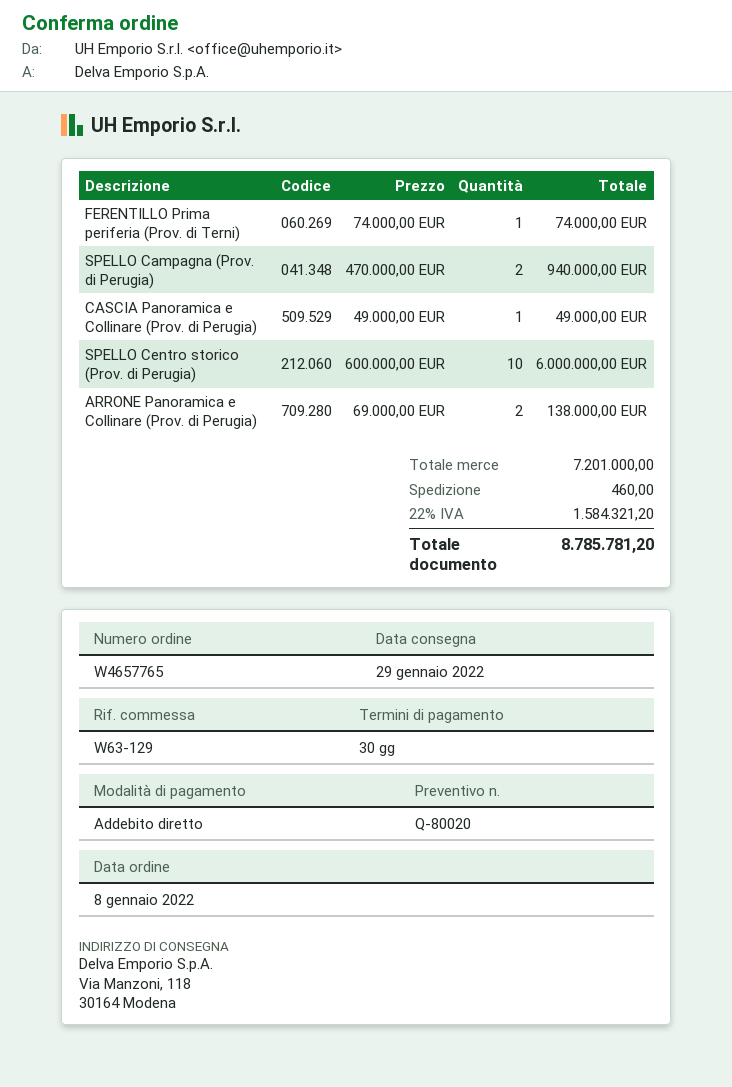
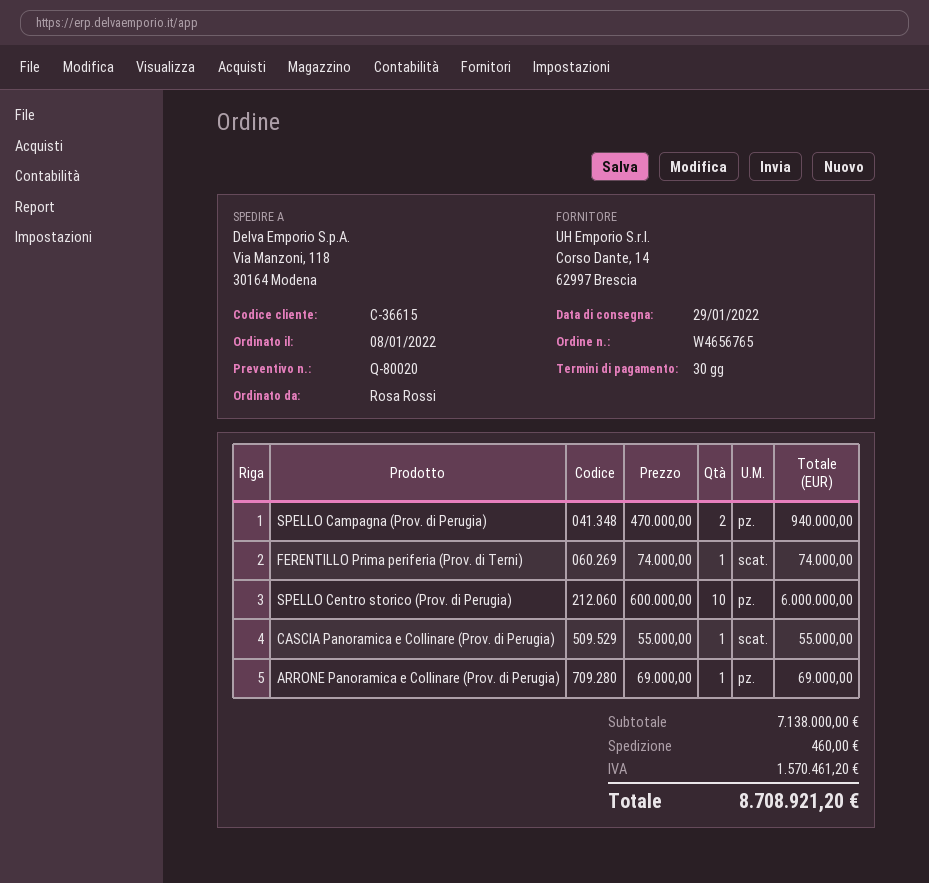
order number: W4657765 -> W4656765
CASCIA Panoramica e Collinare (Prov. di Perugia): 1 x 49000.00 = 49000.00 -> 1 x 55000.00 = 55000.00
ARRONE Panoramica e Collinare (Prov. di Perugia): 2 x 69000.00 = 138000.00 -> 1 x 69000.00 = 69000.00
subtotal: 7201000.00 -> 7138000.00
tax: 1584321.20 -> 1570461.20
total: 8785781.20 -> 8708921.20

